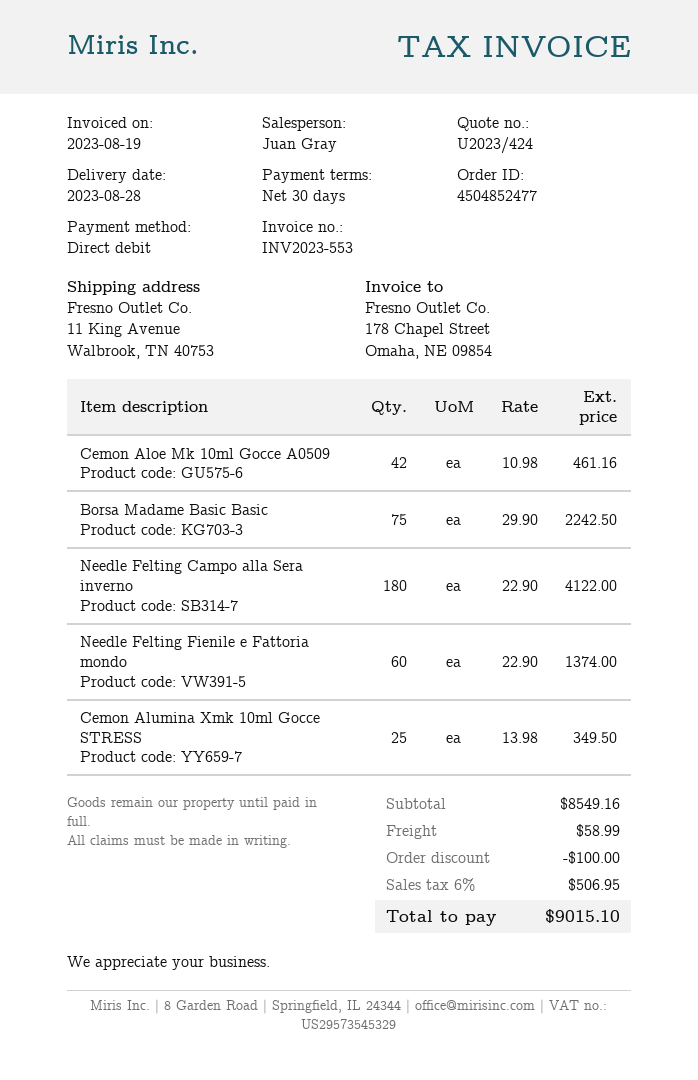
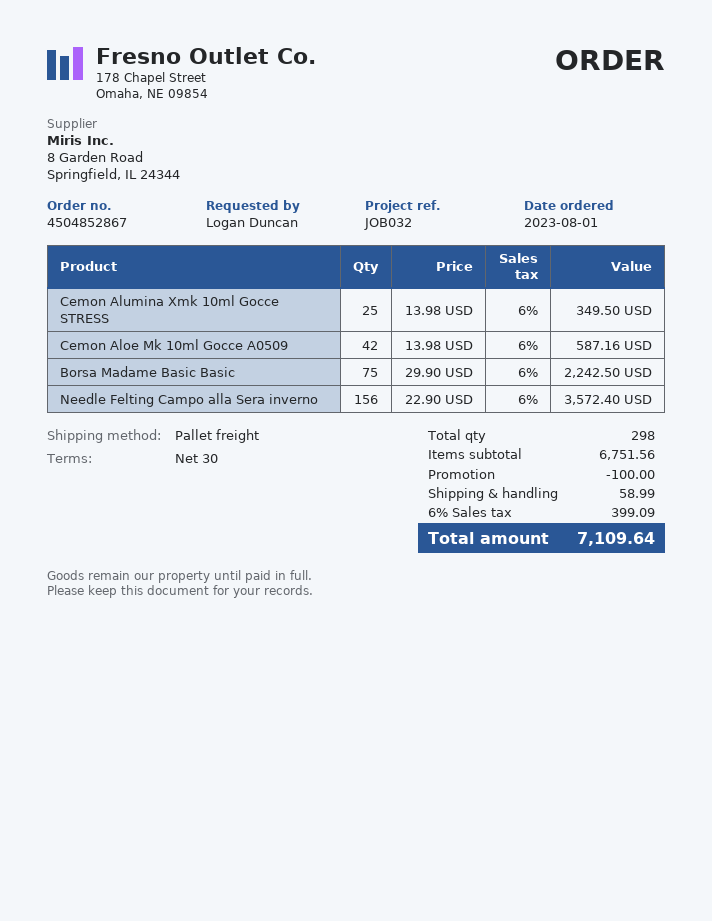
order number: 4504852477 -> 4504852867
Cemon Aloe Mk 10ml Gocce A0509: 42 x 10.98 = 461.16 -> 42 x 13.98 = 587.16
Needle Felting Campo alla Sera inverno: 180 x 22.90 = 4122.00 -> 156 x 22.90 = 3572.40
Needle Felting Fienile e Fattoria mondo: 60 x 22.90 = 1374.00 -> none
subtotal: 8549.16 -> 6751.56
tax: 6% = 506.95 -> 6% = 399.09
total: 9015.10 -> 7109.64

